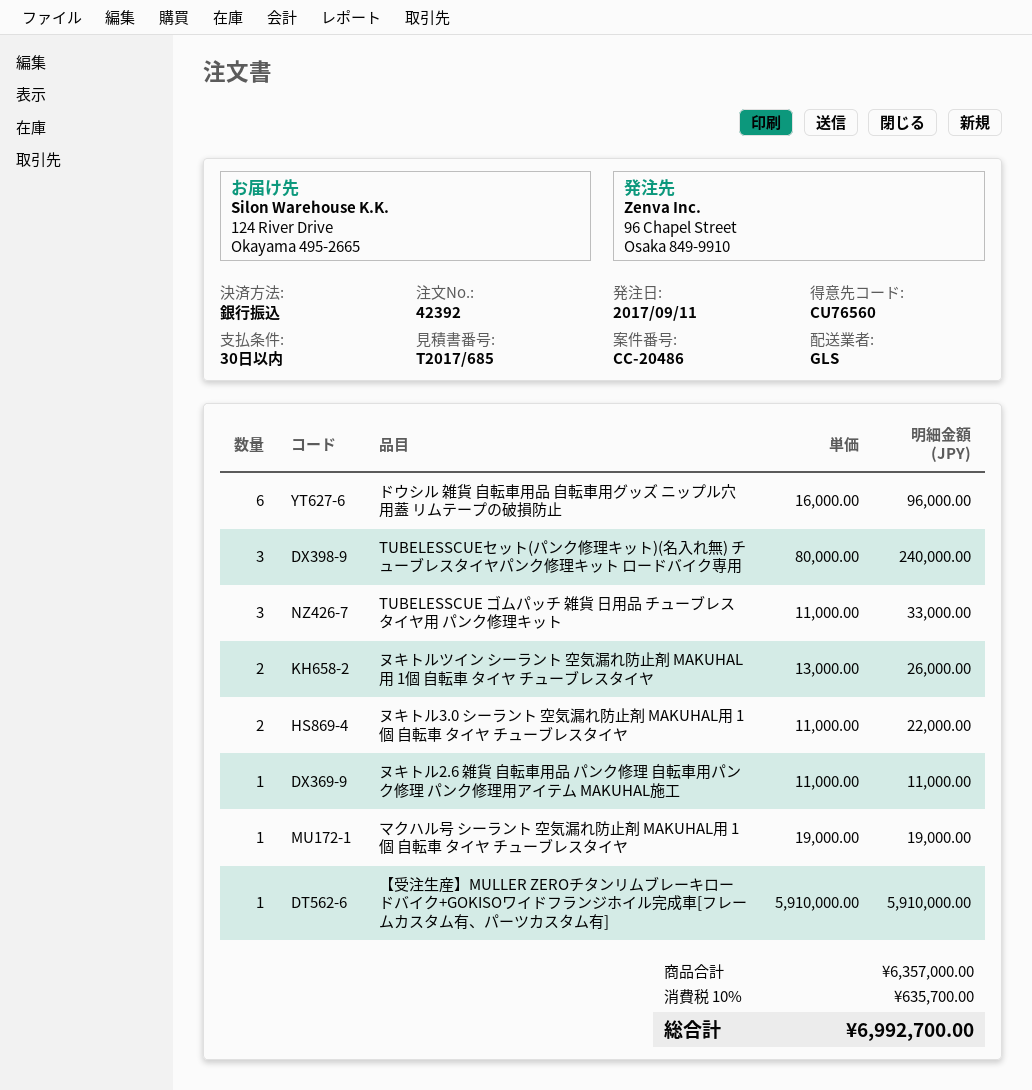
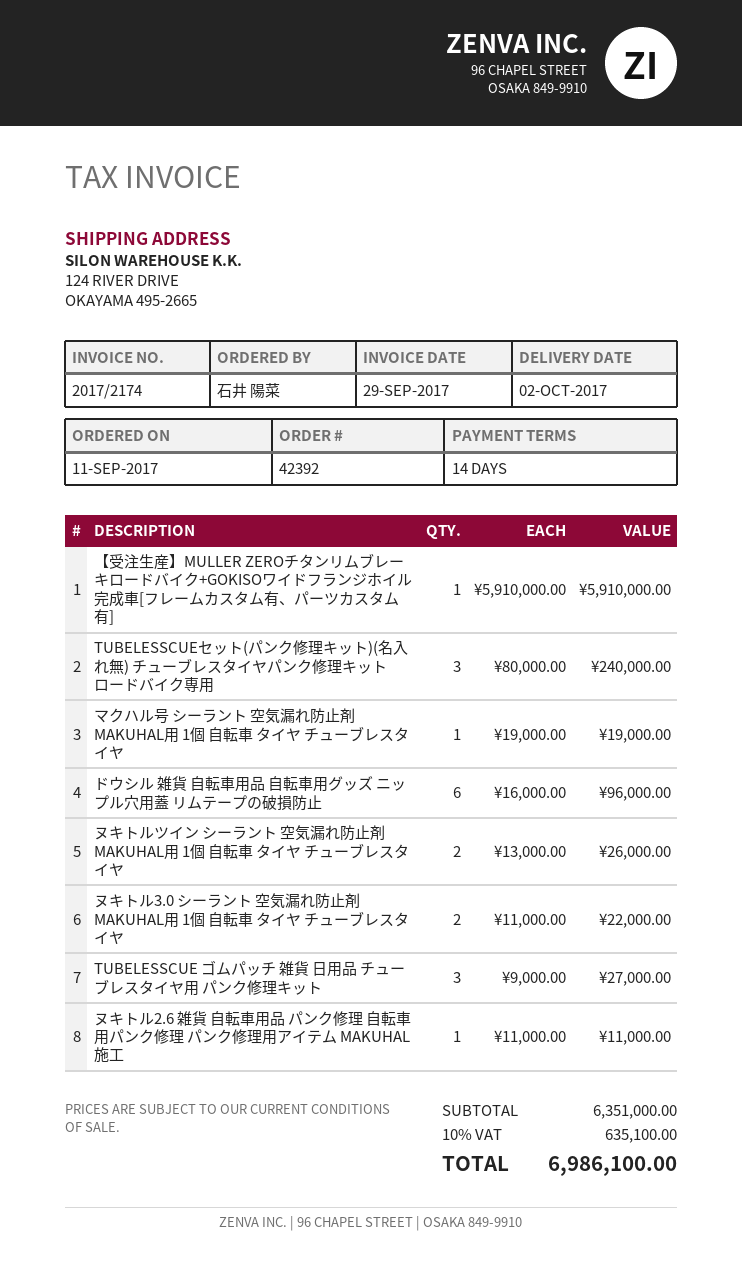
payment terms: 30 days -> 14 days
TUBELESSCUE ゴムパッチ 雑貨 日用品 チューブレスタイヤ用 パンク修理キット: 3 x 11000.00 = 33000.00 -> 3 x 9000.00 = 27000.00
subtotal: 6357000.00 -> 6351000.00
tax: 10% = 635700.00 -> 10% = 635100.00
total: 6992700.00 -> 6986100.00

